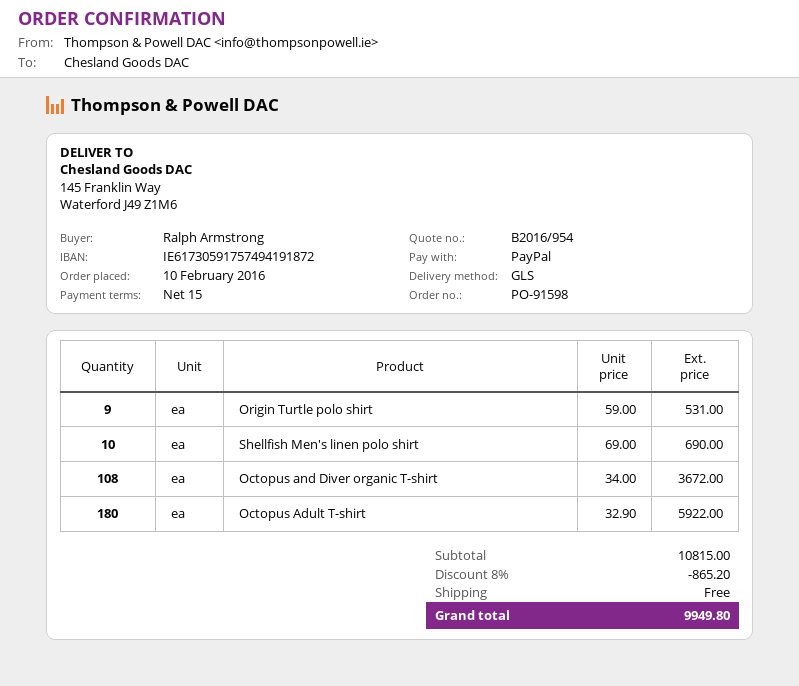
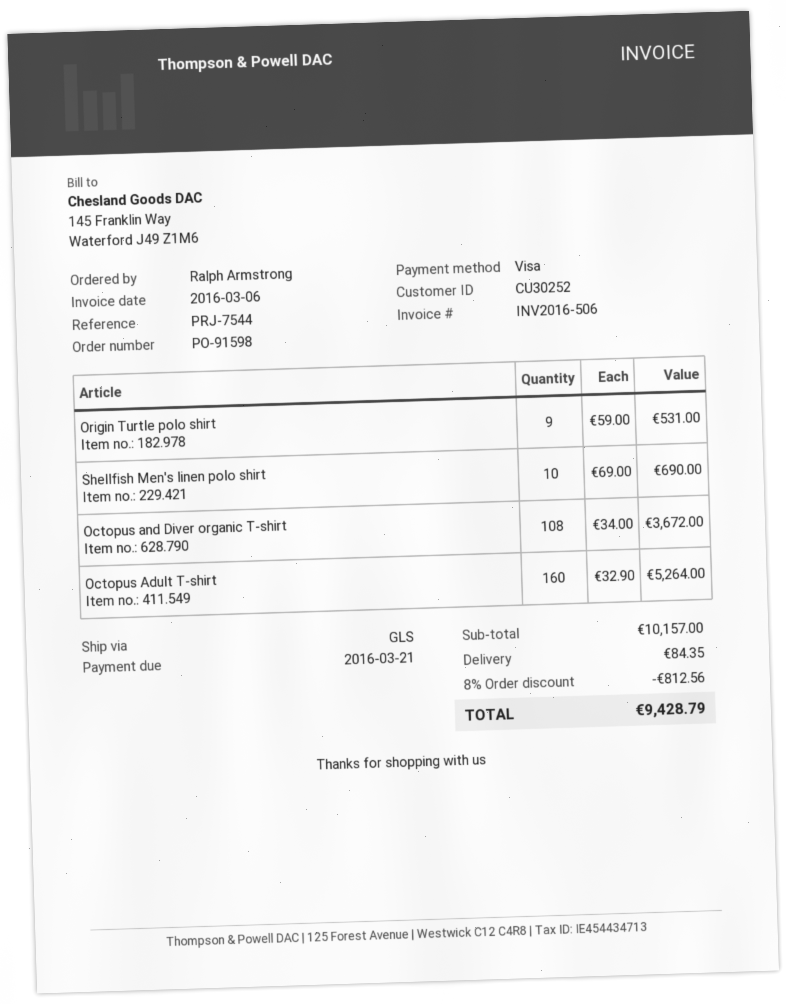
payment method: PayPal -> Visa
Octopus Adult T-shirt: 180 x 32.90 = 5922.00 -> 160 x 32.90 = 5264.00
subtotal: 10815.00 -> 10157.00
discount: 8% = 865.20 -> 8% = 812.56
shipping: 0.00 -> 84.35
total: 9949.80 -> 9428.79

